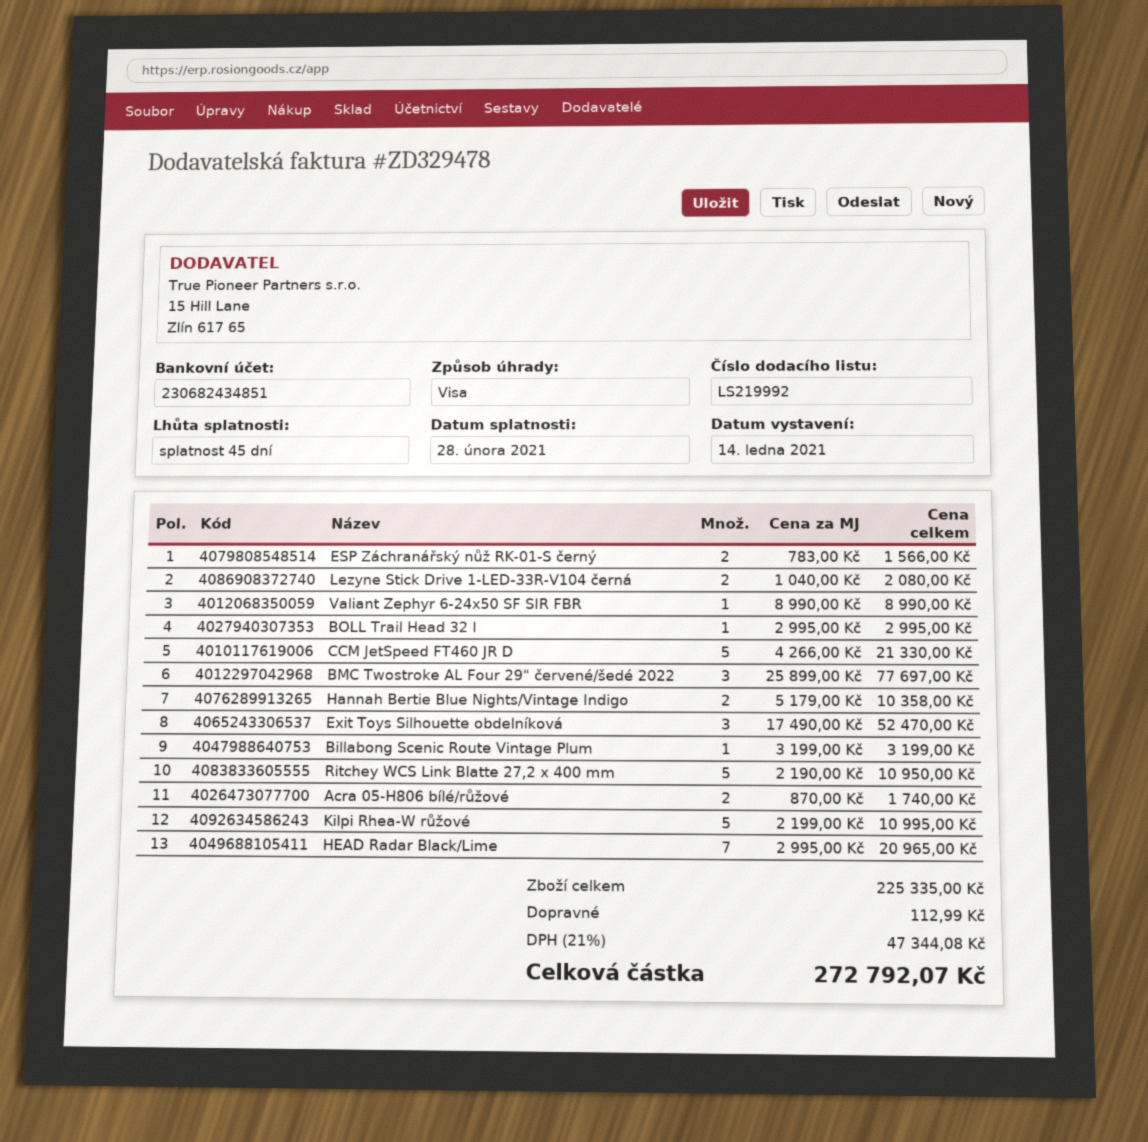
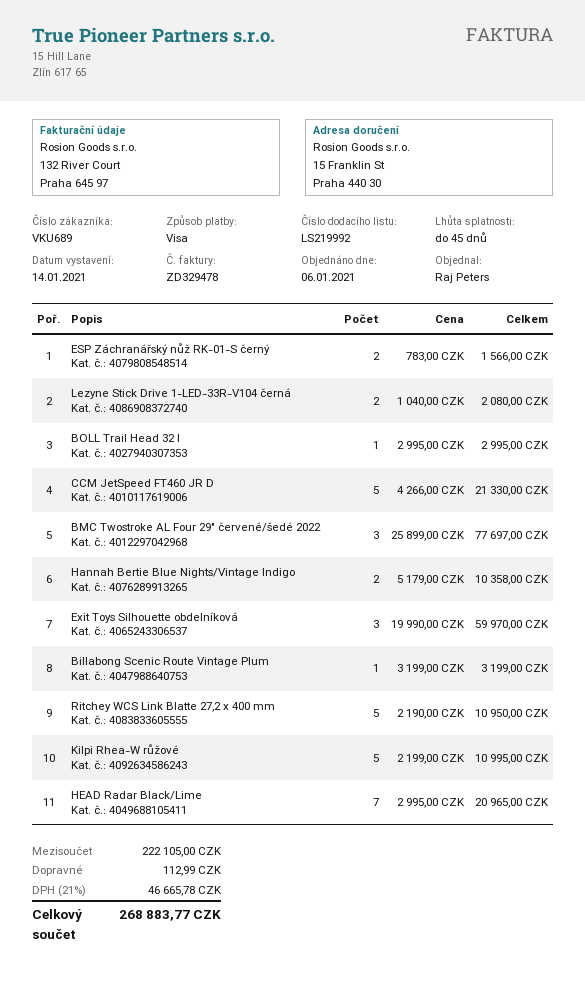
Valiant Zephyr 6-24x50 SF SIR FBR: 1 x 8990.00 = 8990.00 -> none
Exit Toys Silhouette obdelníková: 3 x 17490.00 = 52470.00 -> 3 x 19990.00 = 59970.00
Acra 05-H806 bílé/růžové: 2 x 870.00 = 1740.00 -> none
subtotal: 225335.00 -> 222105.00
tax: 21% = 47344.08 -> 21% = 46665.78
total: 272792.07 -> 268883.77

